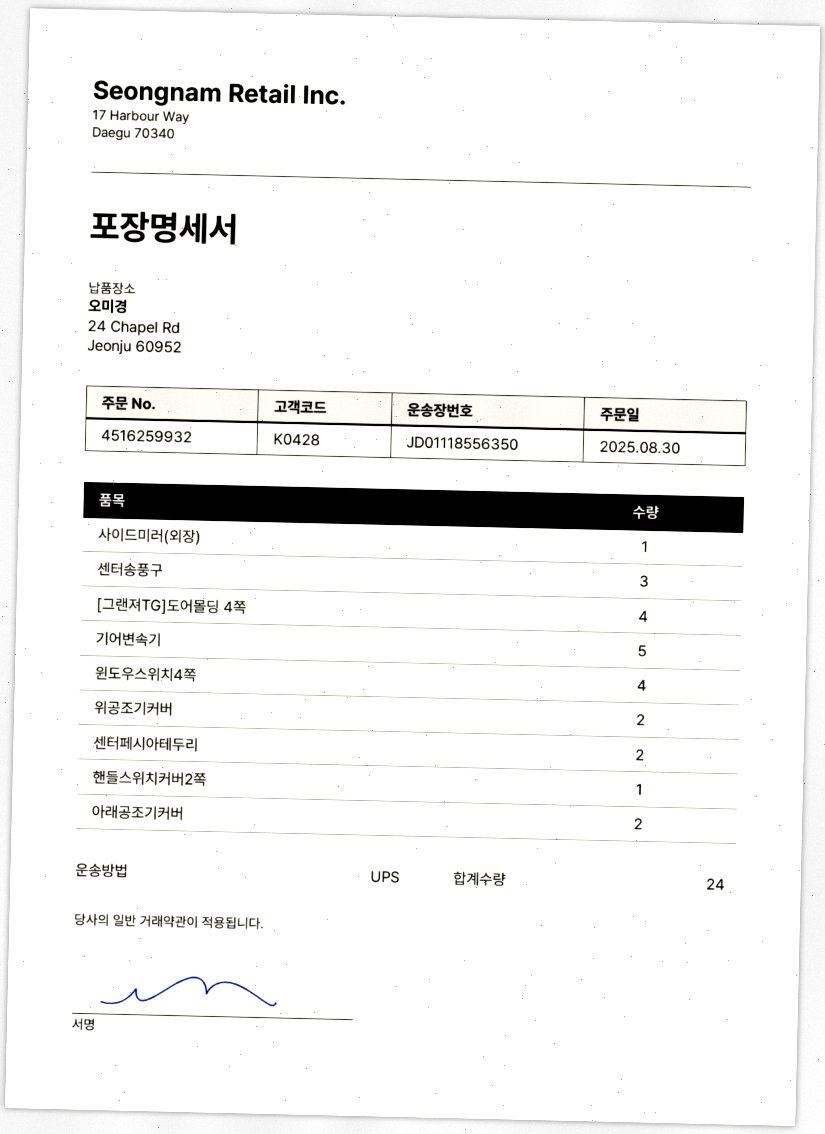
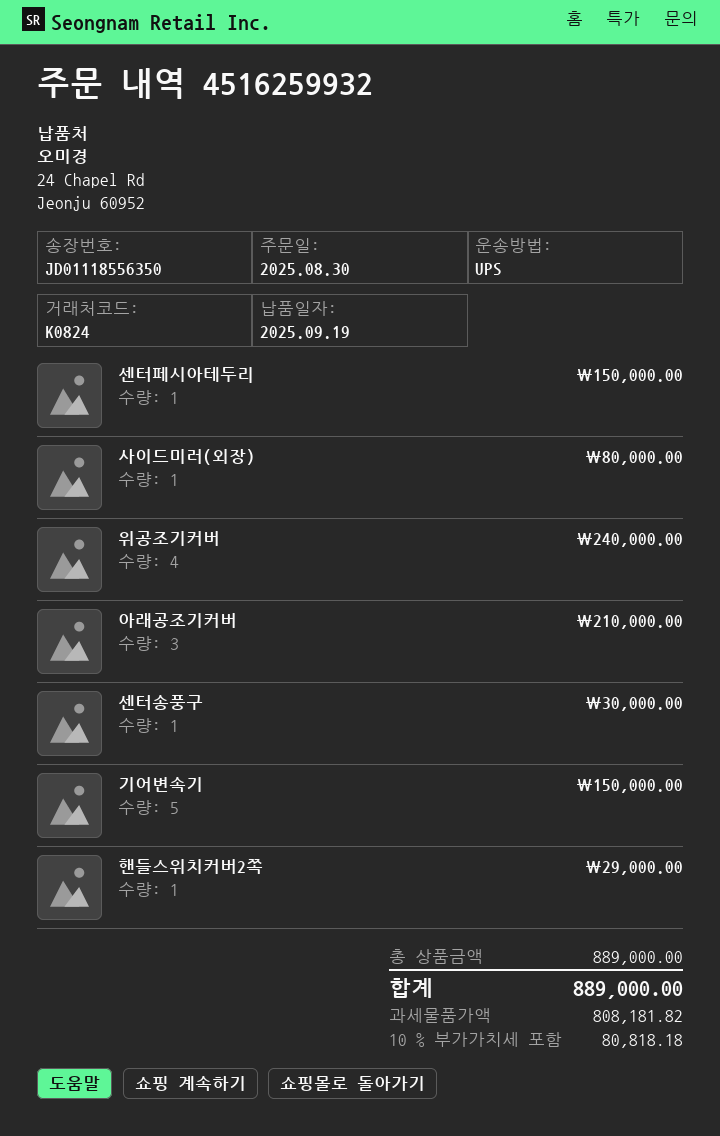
customer number: K0428 -> K0824
센터송풍구: 3 -> 1
[그랜져TG]도어몰딩 4쪽: 4 -> none
윈도우스위치4쪽: 4 -> none
위공조기커버: 2 -> 4
센터페시아테두리: 2 -> 1
아래공조기커버: 2 -> 3

